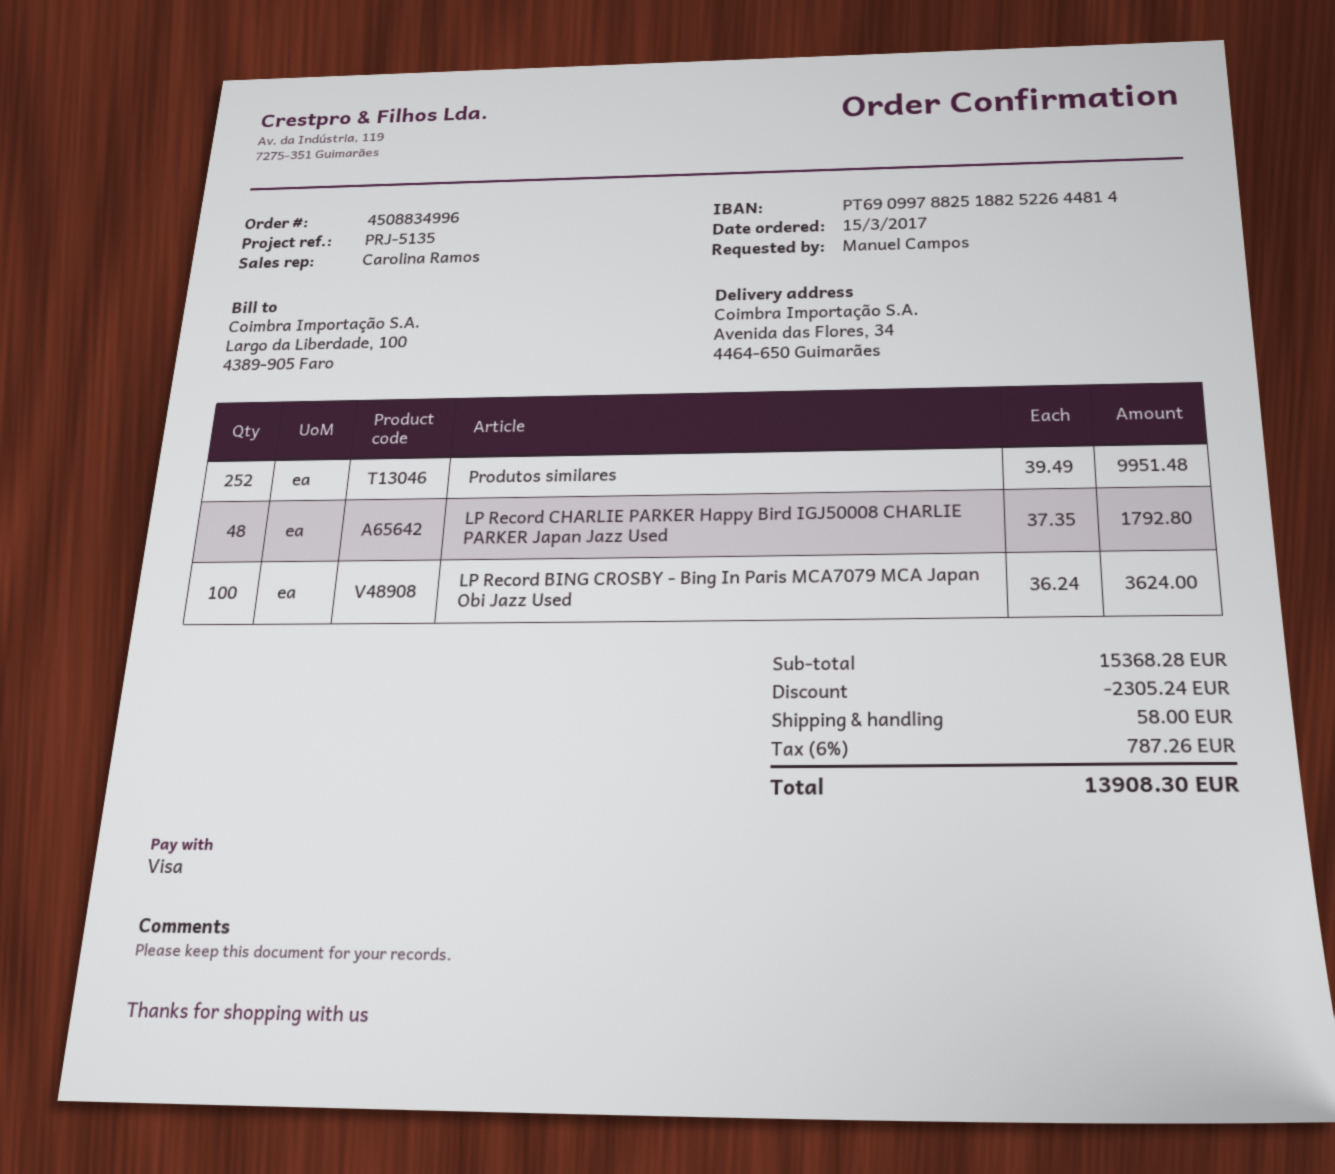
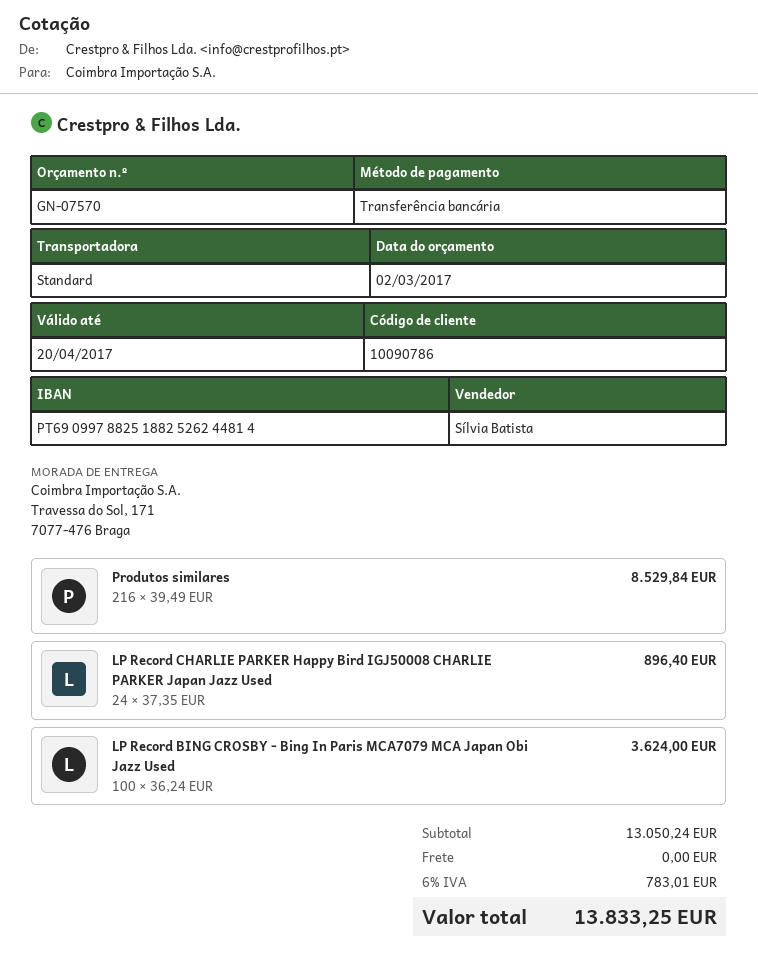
sales rep: Carolina Ramos -> Sílvia Batista
payment method: Visa -> bank transfer
bank account: PT69099788251882522644814 -> PT69099788251882526244814
ship to: Avenida das Flores, 34, 4464-650 Guimarães -> Travessa do Sol, 171, 7077-476 Braga
Produtos similares: 252 x 39.49 = 9951.48 -> 216 x 39.49 = 8529.84
LP Record CHARLIE PARKER Happy Bird IGJ50008 CHARLIE PARKER Japan Jazz Used: 48 x 37.35 = 1792.80 -> 24 x 37.35 = 896.40
subtotal: 15368.28 -> 13050.24
discount: 2305.24 -> none
shipping: 58.00 -> 0.00
tax: 6% = 787.26 -> 6% = 783.01
total: 13908.30 -> 13833.25

